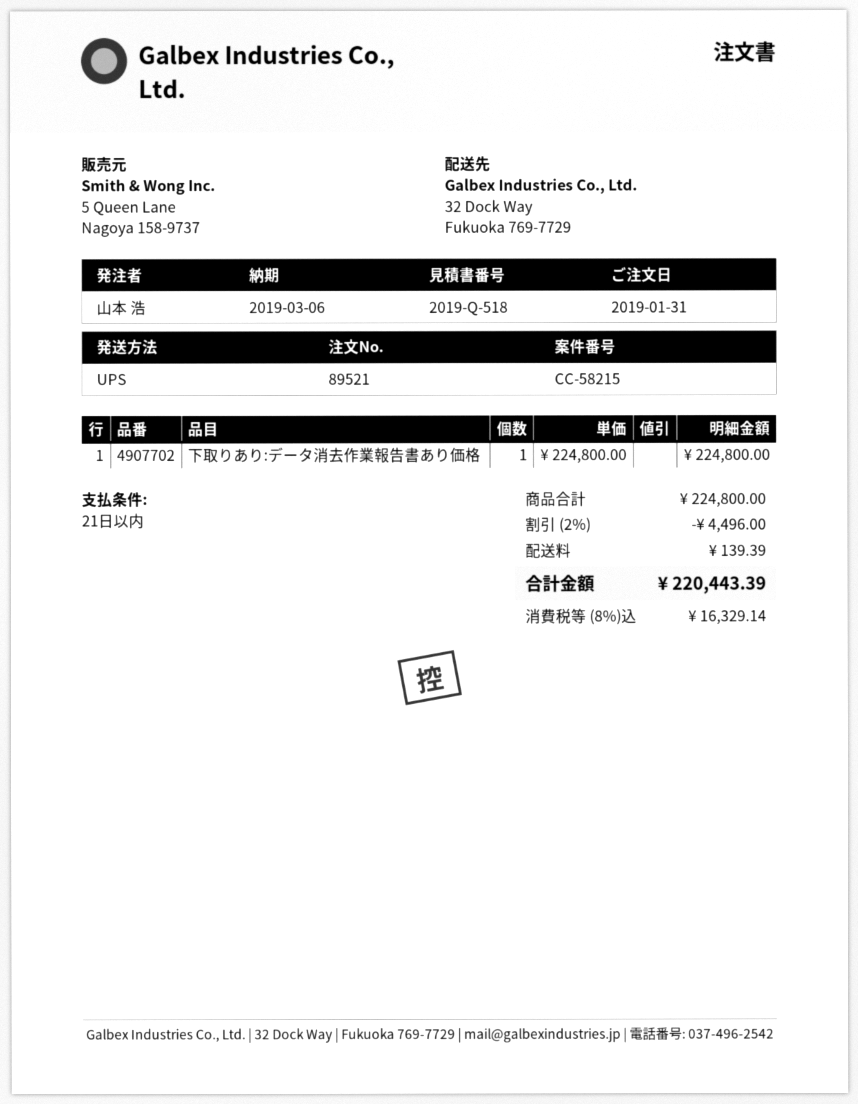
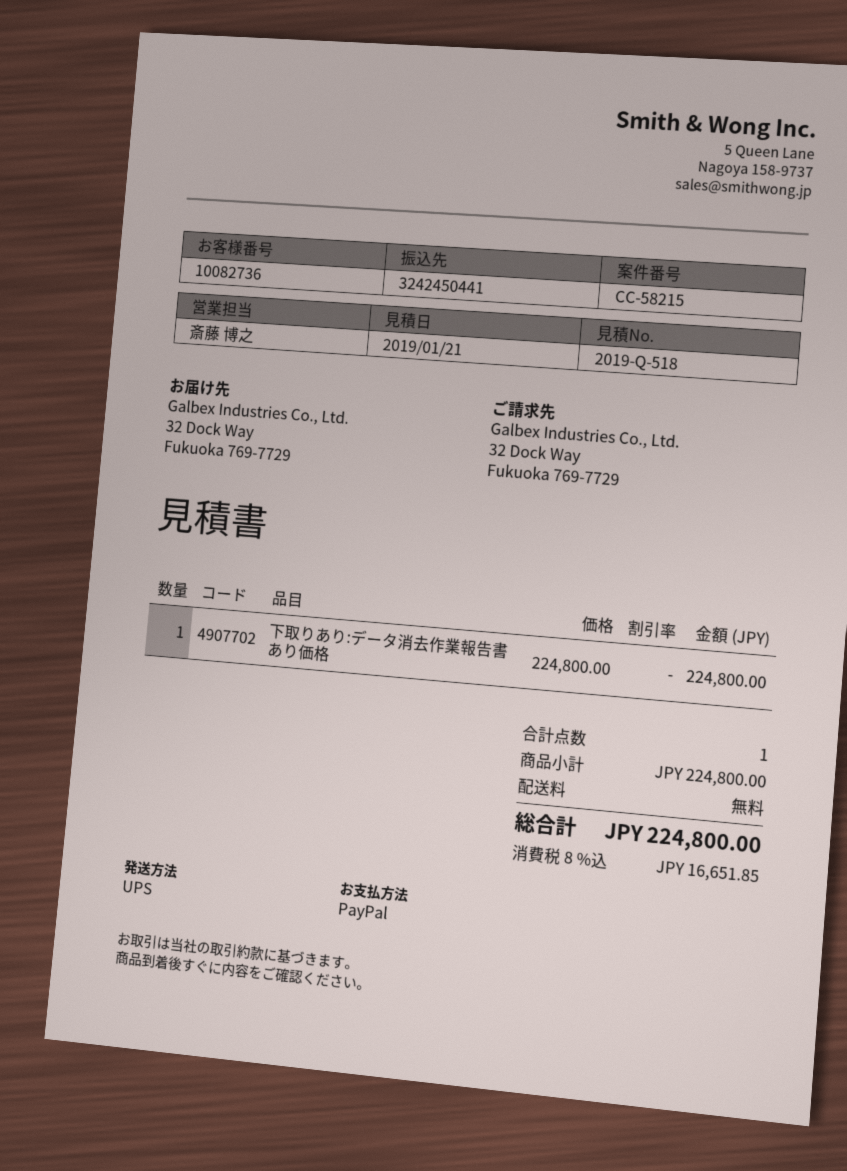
discount: 2% = 4496.00 -> none
shipping: 139.39 -> 0.00
tax: 8% = 16329.14 -> 8% = 16651.85
total: 220443.39 -> 224800.00

